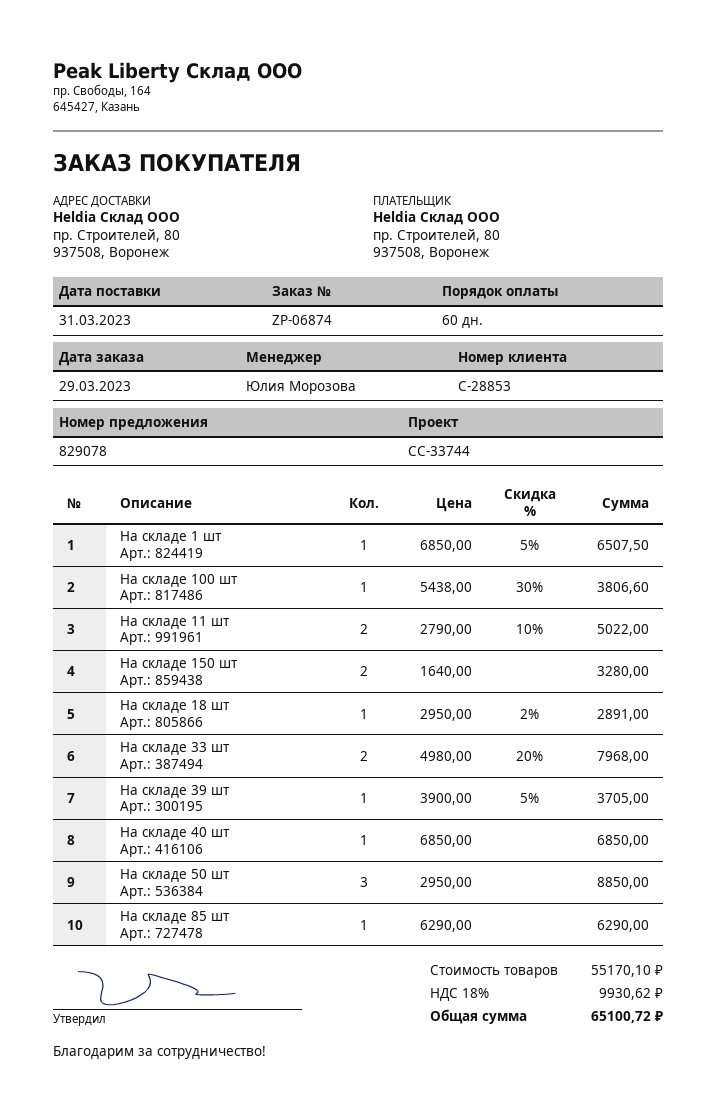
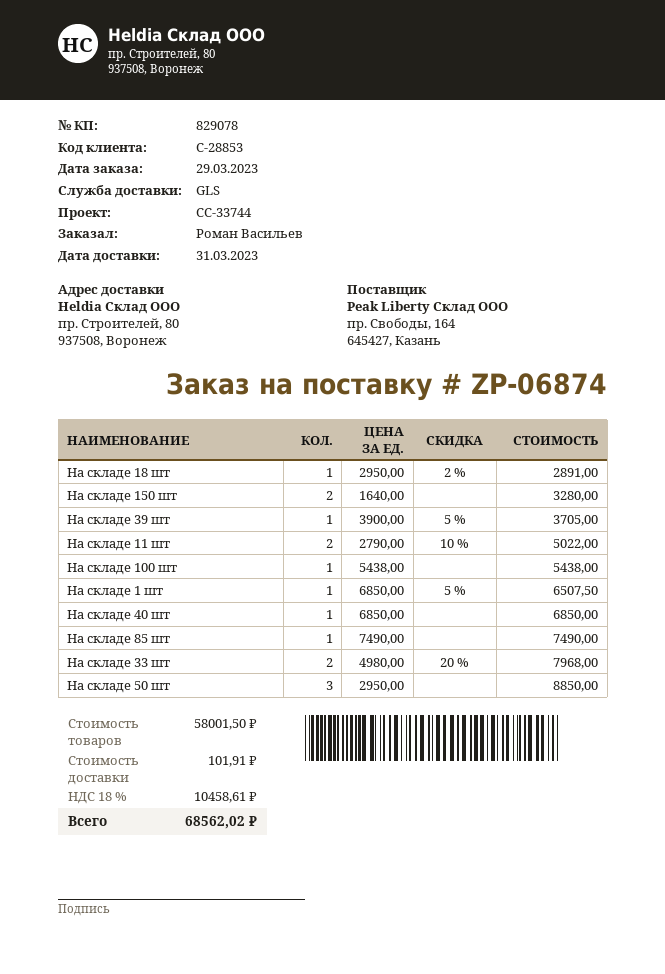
На складе 100 шт: 1 x 5438.00 - 30% = 3806.60 -> 1 x 5438.00 = 5438.00
На складе 85 шт: 1 x 6290.00 = 6290.00 -> 1 x 7490.00 = 7490.00
subtotal: 55170.10 -> 58001.50
shipping: none -> 101.91
tax: 18% = 9930.62 -> 18% = 10458.61
total: 65100.72 -> 68562.02

